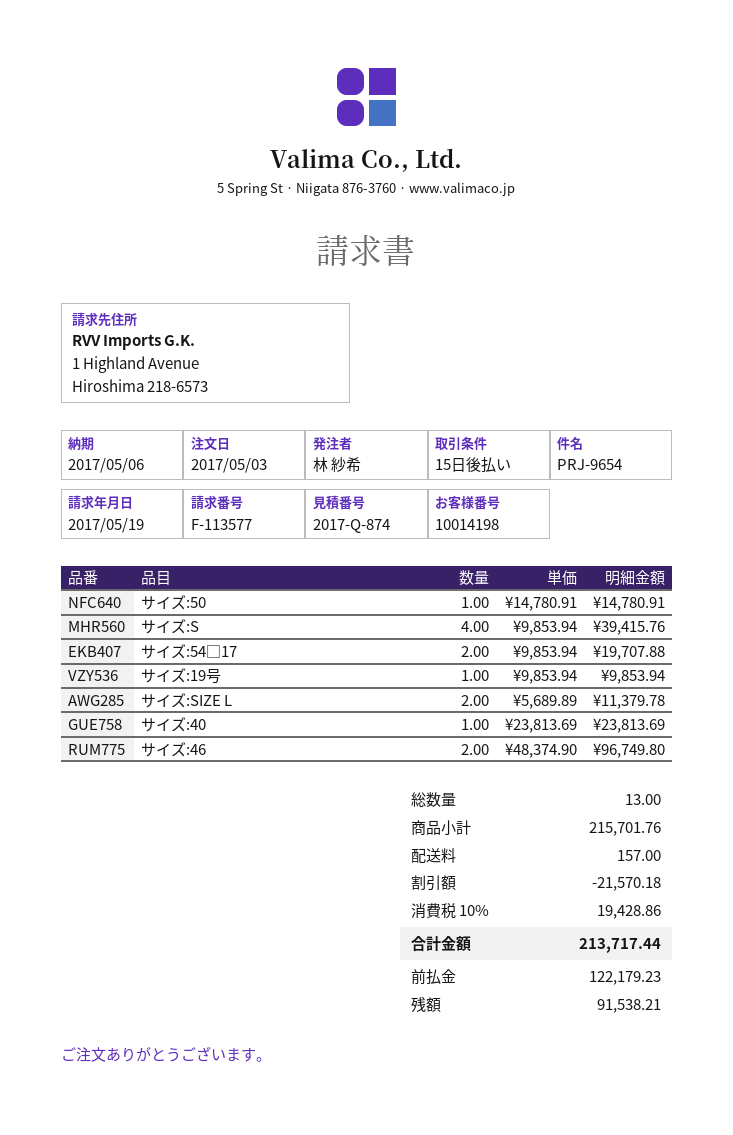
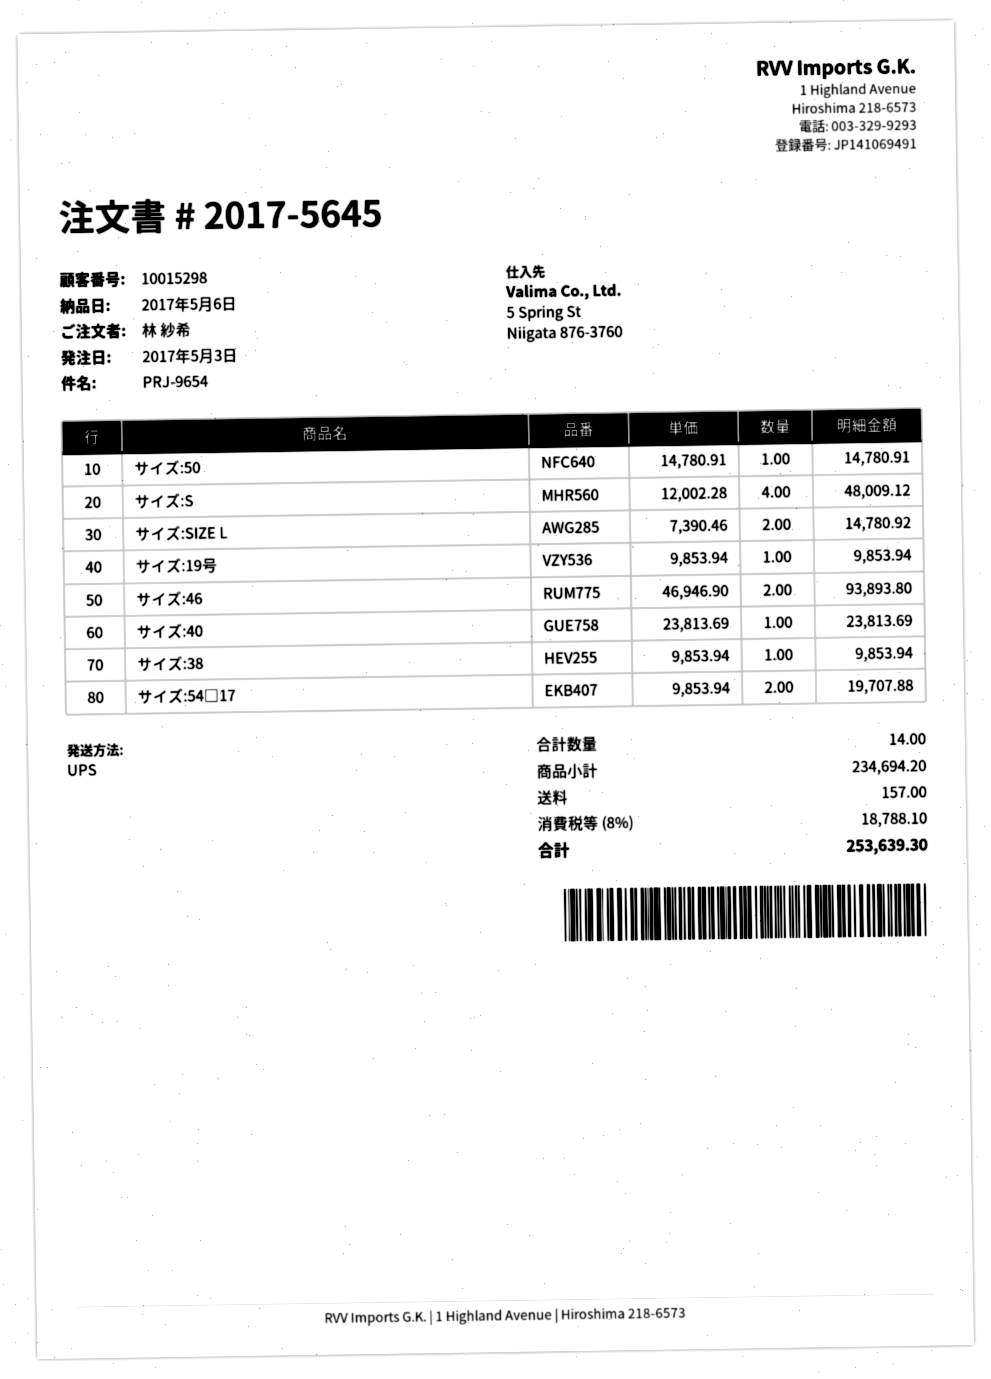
customer number: 10014198 -> 10015298
サイズ:S: 4 x 9853.94 = 39415.76 -> 4 x 12002.28 = 48009.12
サイズ:SIZE L: 2 x 5689.89 = 11379.78 -> 2 x 7390.46 = 14780.92
サイズ:46: 2 x 48374.90 = 96749.80 -> 2 x 46946.90 = 93893.80
サイズ:38: none -> 1 x 9853.94 = 9853.94
total quantity: 13 -> 14
subtotal: 215701.76 -> 234694.20
discount: 21570.18 -> none
tax: 10% = 19428.86 -> 8% = 18788.10
total: 213717.44 -> 253639.30

